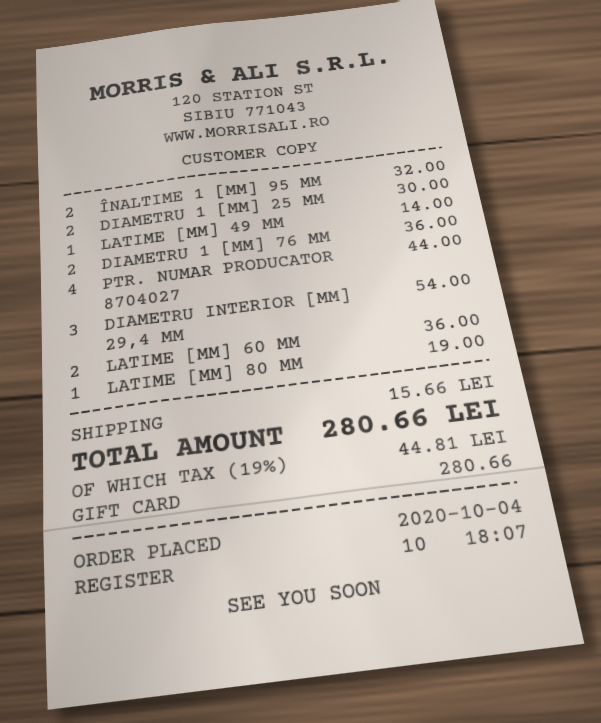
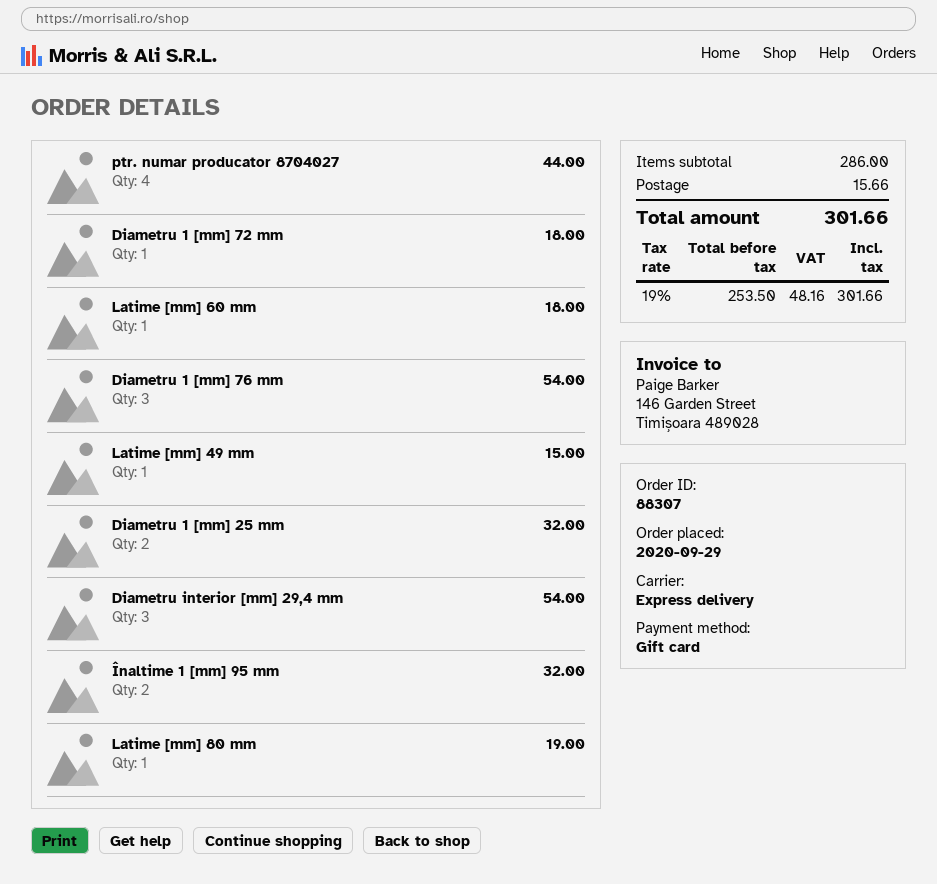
order date: 2020-10-04 -> 2020-09-29
DIAMETRU 1 [MM] 25 MM: 2 for 30.00 -> 2 for 32.00
LATIME [MM] 49 MM: 1 for 14.00 -> 1 for 15.00
DIAMETRU 1 [MM] 76 MM: 2 for 36.00 -> 3 for 54.00
LATIME [MM] 60 MM: 2 for 36.00 -> 1 for 18.00
Diametru 1 [mm] 72 mm: none -> 1 for 18.00
tax: 19% = 44.81 -> 19% = 48.16
total: 280.66 -> 301.66

